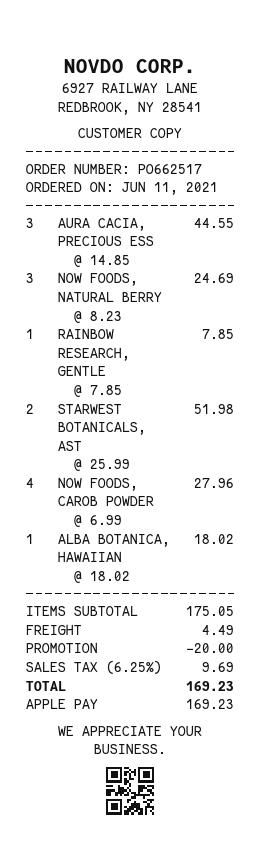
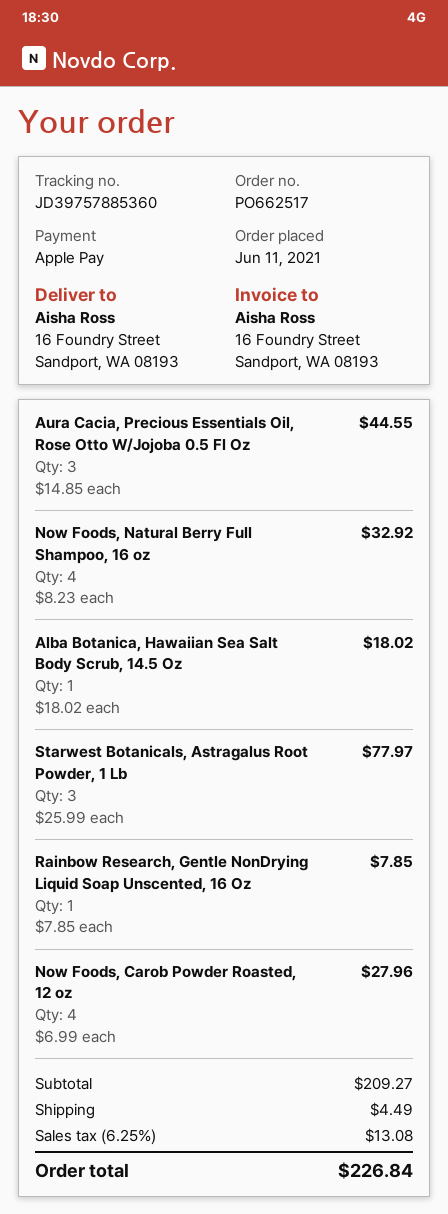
NOW FOODS, NATURAL BERRY: 3 x 8.23 = 24.69 -> 4 x 8.23 = 32.92
STARWEST BOTANICALS, AST: 2 x 25.99 = 51.98 -> 3 x 25.99 = 77.97
subtotal: 175.05 -> 209.27
discount: 20.00 -> none
tax: 6.25% = 9.69 -> 6.25% = 13.08
total: 169.23 -> 226.84

